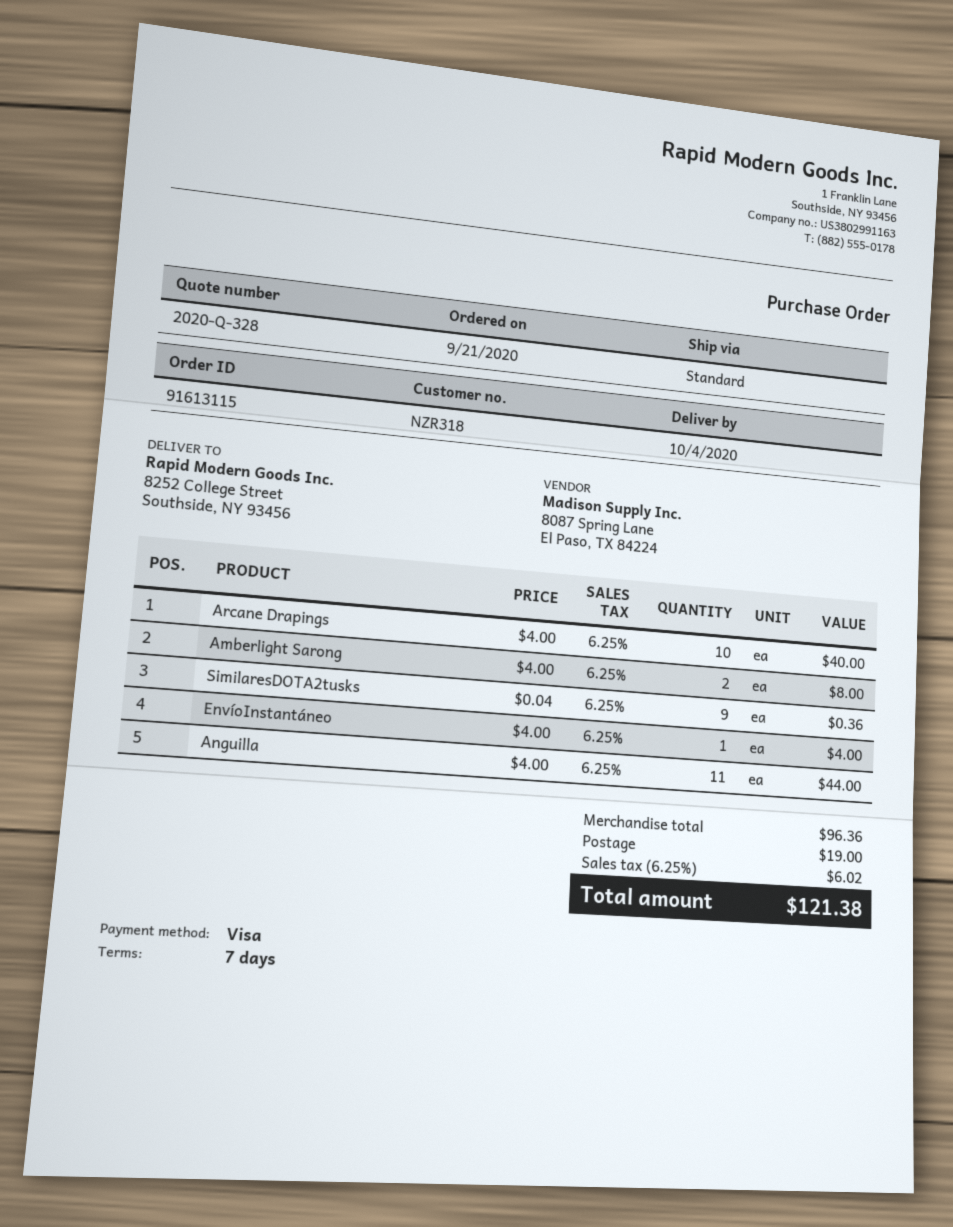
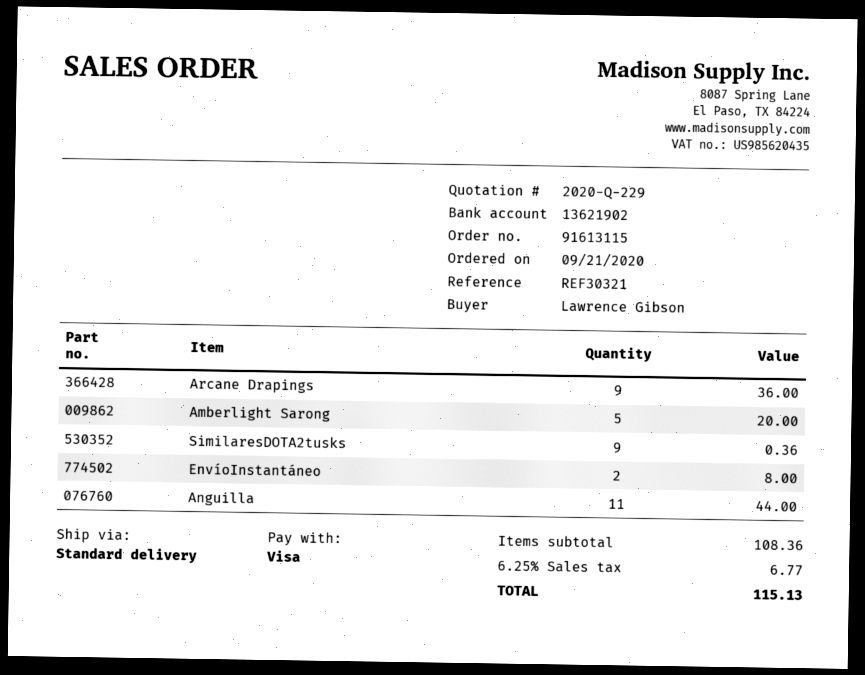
quote number: 2020-Q-328 -> 2020-Q-229
Arcane Drapings: 10 for 40.00 -> 9 for 36.00
Amberlight Sarong: 2 for 8.00 -> 5 for 20.00
EnvíoInstantáneo: 1 for 4.00 -> 2 for 8.00
subtotal: 96.36 -> 108.36
shipping: 19.00 -> none
tax: 6.25% = 6.02 -> 6.25% = 6.77
total: 121.38 -> 115.13

